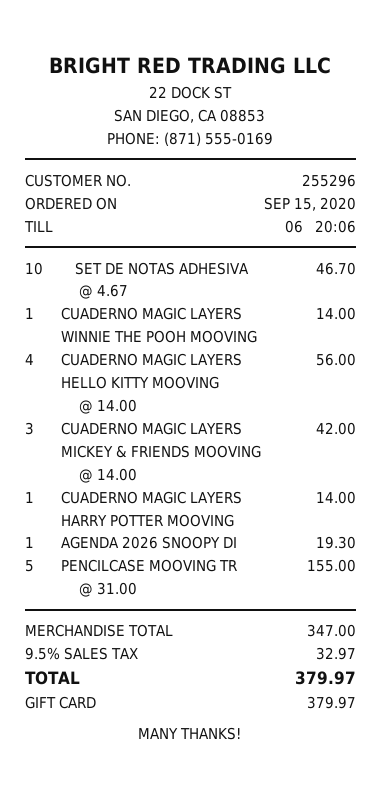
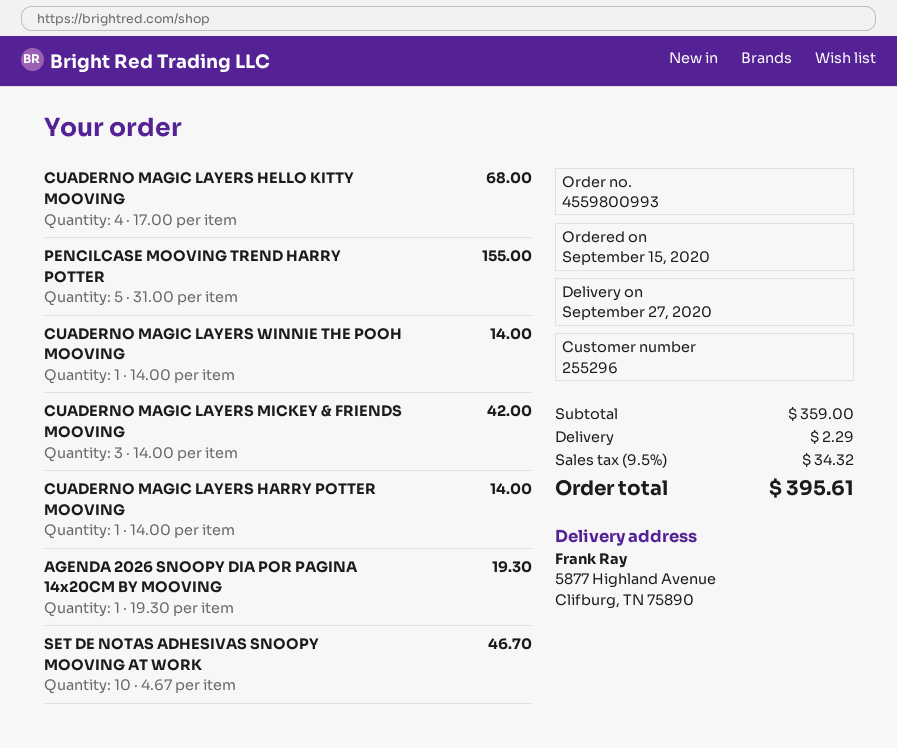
CUADERNO MAGIC LAYERS HELLO KITTY MOOVING: 4 x 14.00 = 56.00 -> 4 x 17.00 = 68.00
subtotal: 347.00 -> 359.00
shipping: none -> 2.29
tax: 9.5% = 32.97 -> 9.5% = 34.32
total: 379.97 -> 395.61

